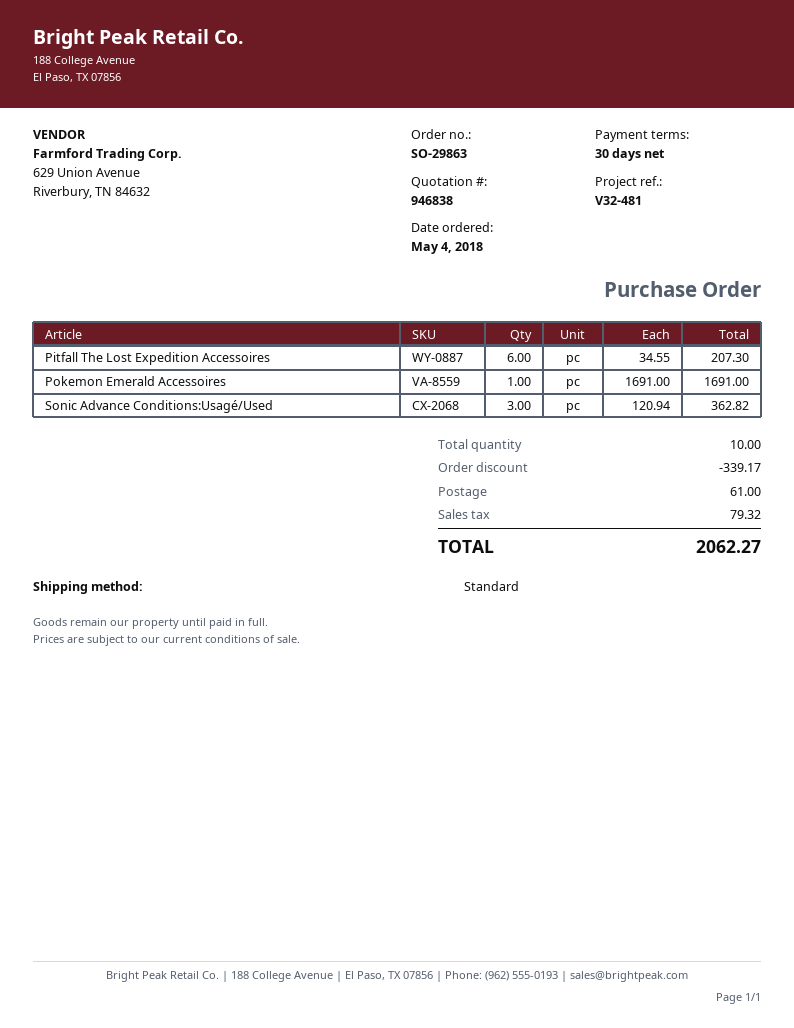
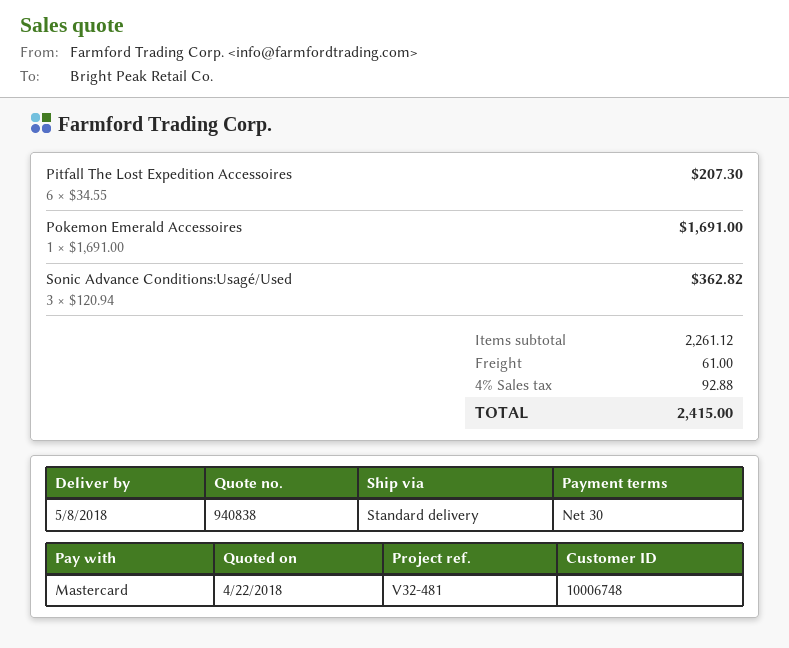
quote number: 946838 -> 940838
discount: 339.17 -> none
tax: 79.32 -> 92.88
total: 2062.27 -> 2415.00

